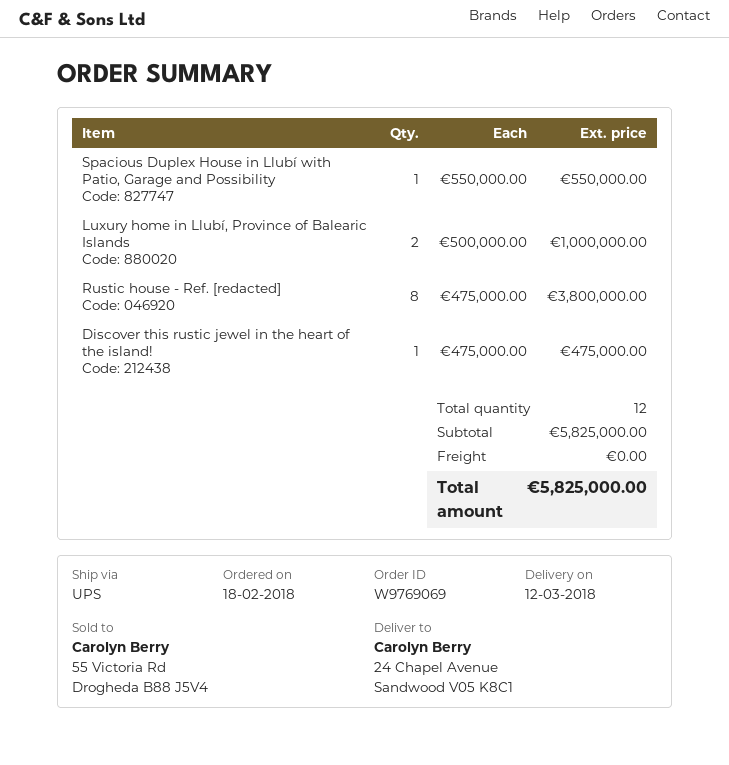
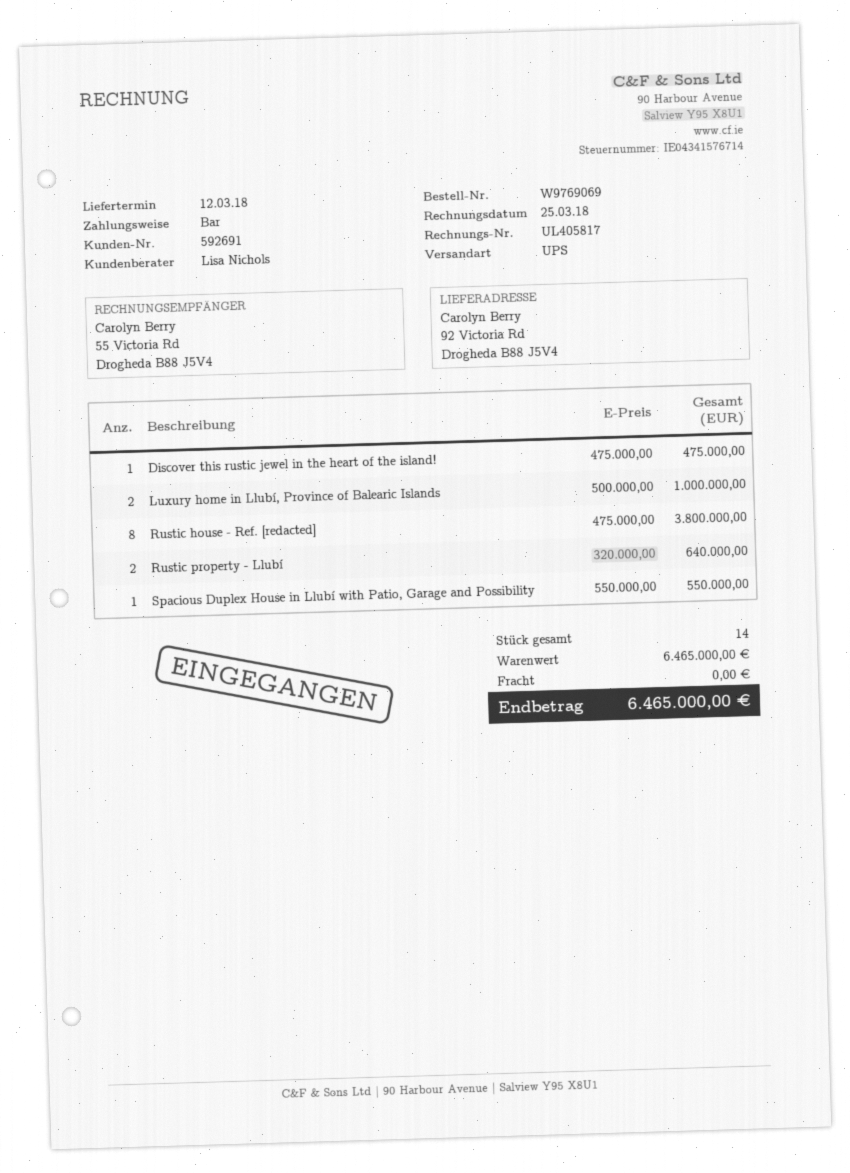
ship to: 24 Chapel Avenue, Sandwood V05 K8C1 -> 92 Victoria Rd, Drogheda B88 J5V4
Rustic property - Llubí: none -> 2 x 320000.00 = 640000.00
total quantity: 12 -> 14
subtotal: 5825000.00 -> 6465000.00
total: 5825000.00 -> 6465000.00

